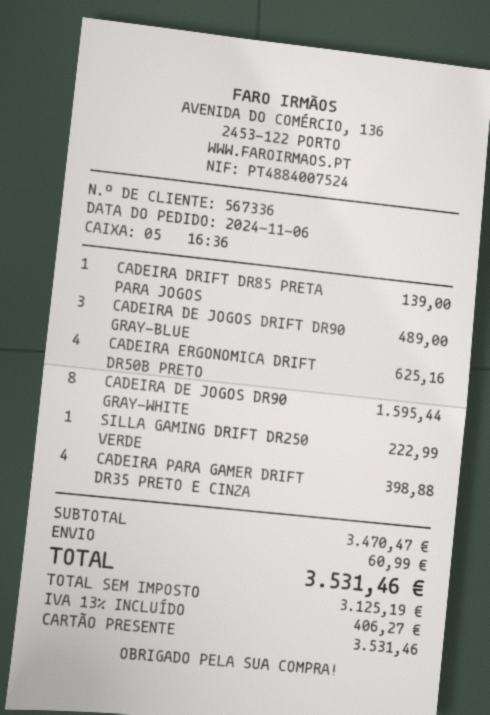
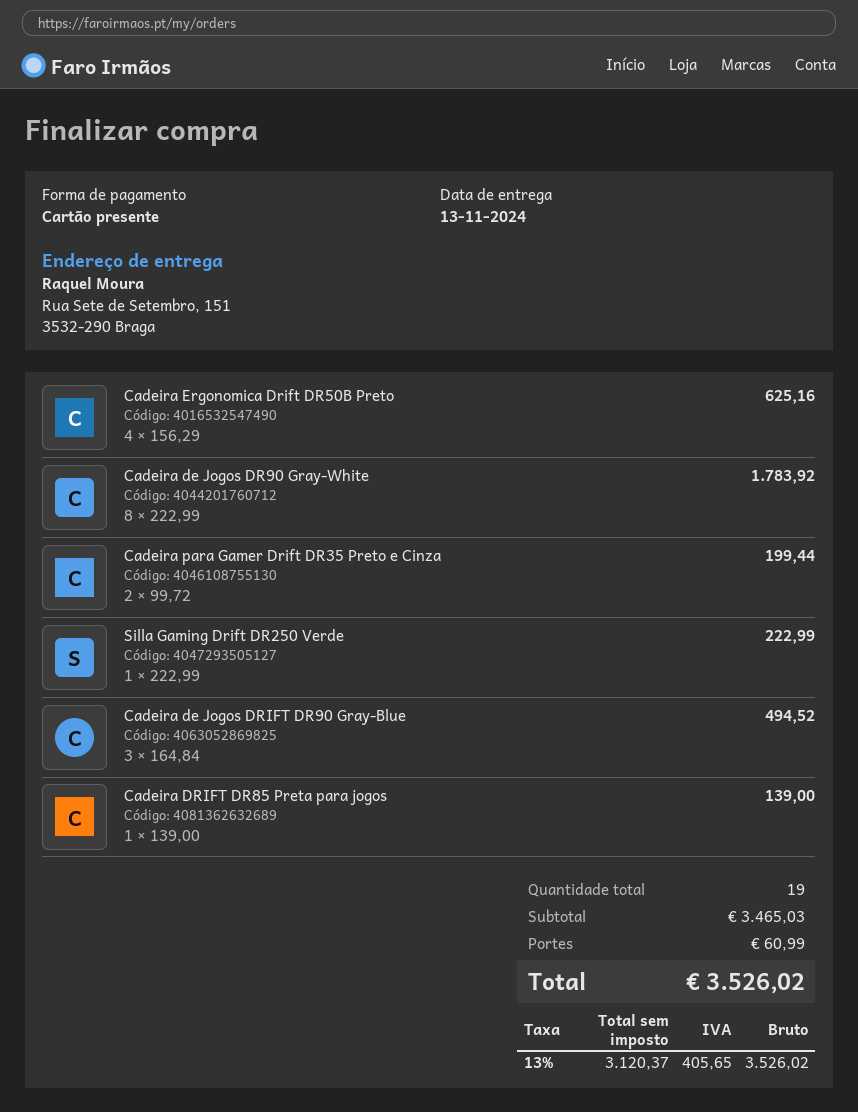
CADEIRA DE JOGOS DRIFT DR90 GRAY-BLUE: 3 for 489.00 -> 3 for 494.52
CADEIRA DE JOGOS DR90 GRAY-WHITE: 8 for 1595.44 -> 8 for 1783.92
CADEIRA PARA GAMER DRIFT DR35 PRETO E CINZA: 4 for 398.88 -> 2 for 199.44
subtotal: 3470.47 -> 3465.03
net: 3125.19 -> 3120.37
tax: 13% = 406.27 -> 13% = 405.65
total: 3531.46 -> 3526.02

